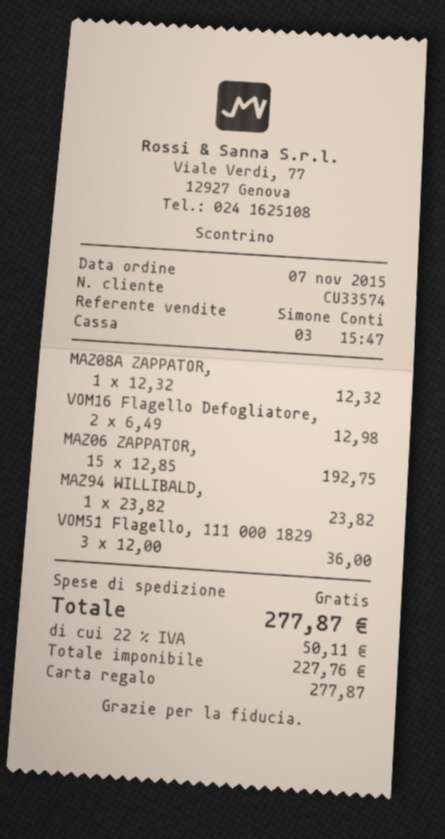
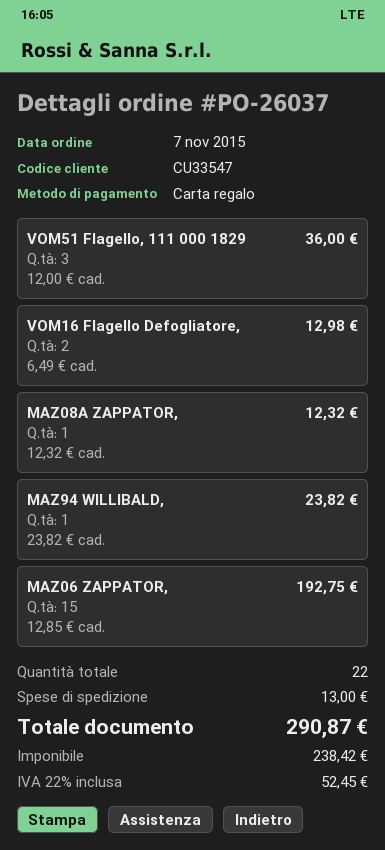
customer number: CU33574 -> CU33547
shipping: 0.00 -> 13.00
net: 227.76 -> 238.42
tax: 22% = 50.11 -> 22% = 52.45
total: 277.87 -> 290.87

